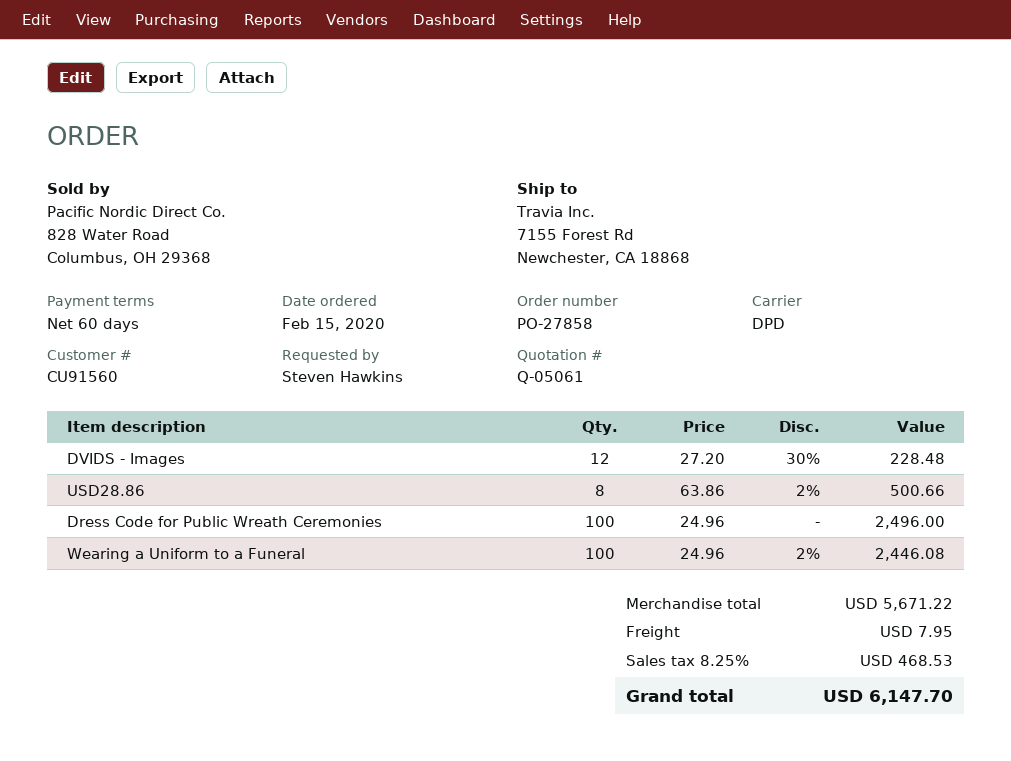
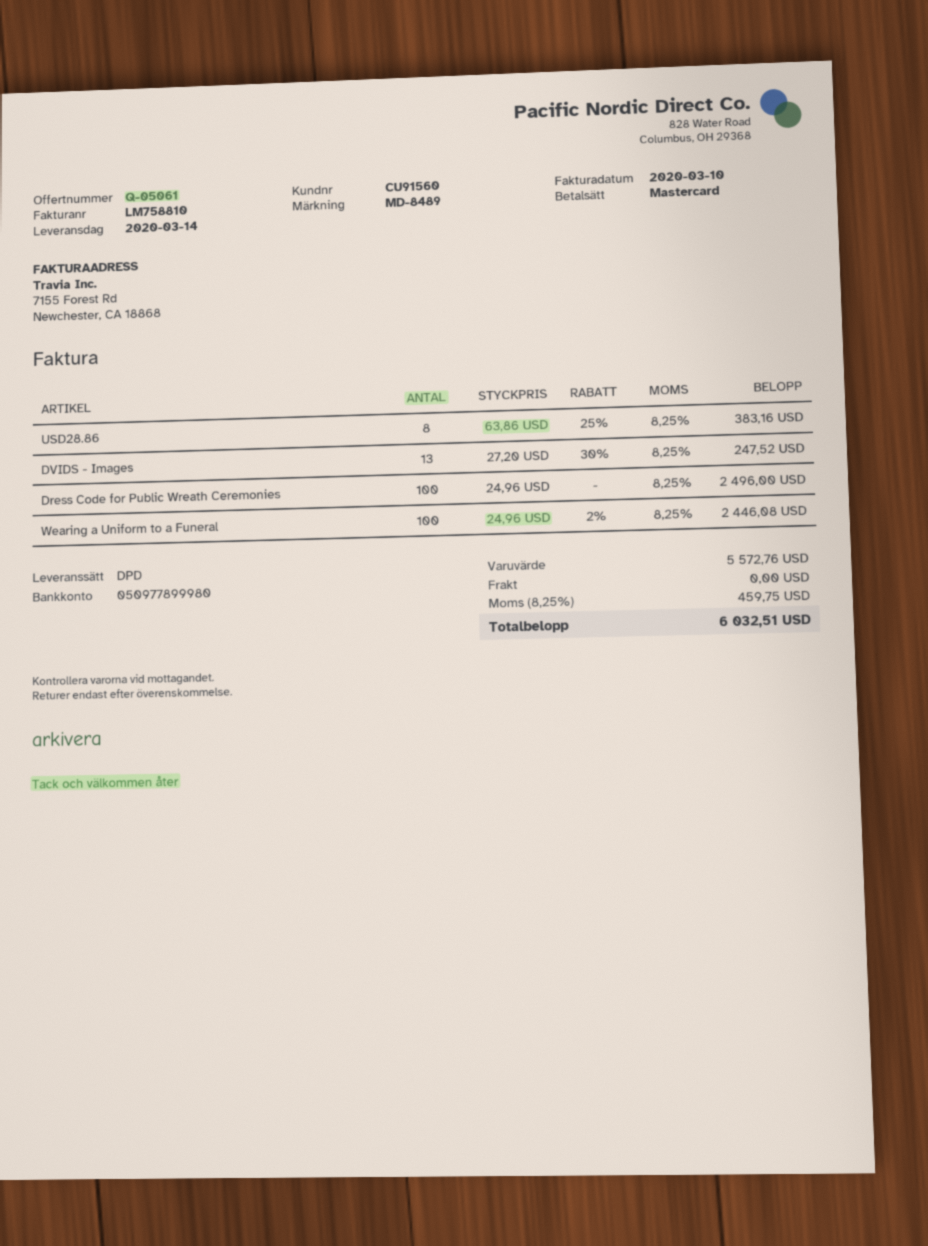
DVIDS - Images: 12 x 27.20 - 30% = 228.48 -> 13 x 27.20 - 30% = 247.52
USD28.86: 8 x 63.86 - 2% = 500.66 -> 8 x 63.86 - 25% = 383.16
subtotal: 5671.22 -> 5572.76
shipping: 7.95 -> 0.00
tax: 8.25% = 468.53 -> 8.25% = 459.75
total: 6147.70 -> 6032.51

